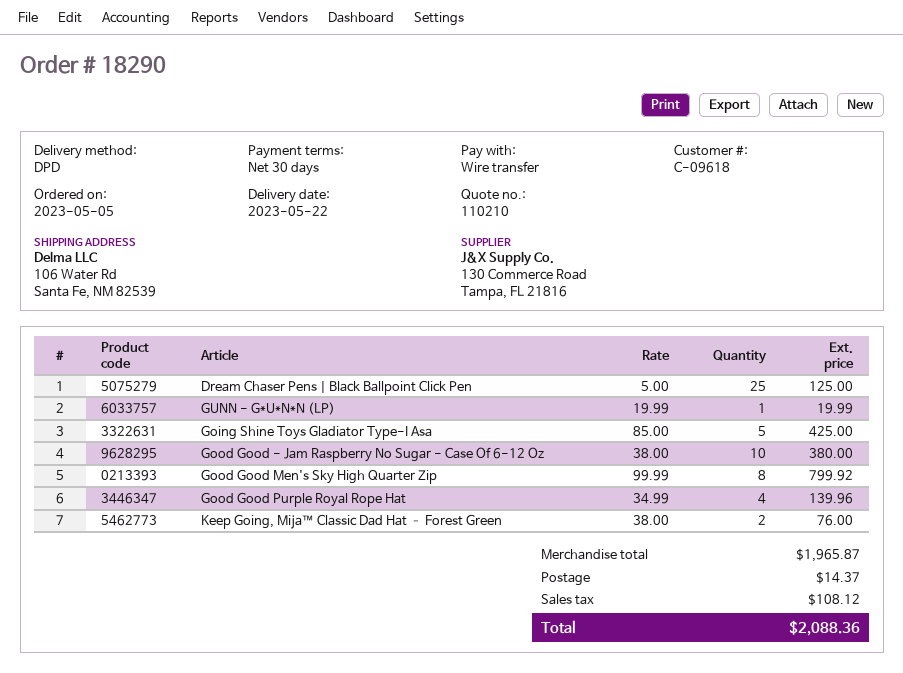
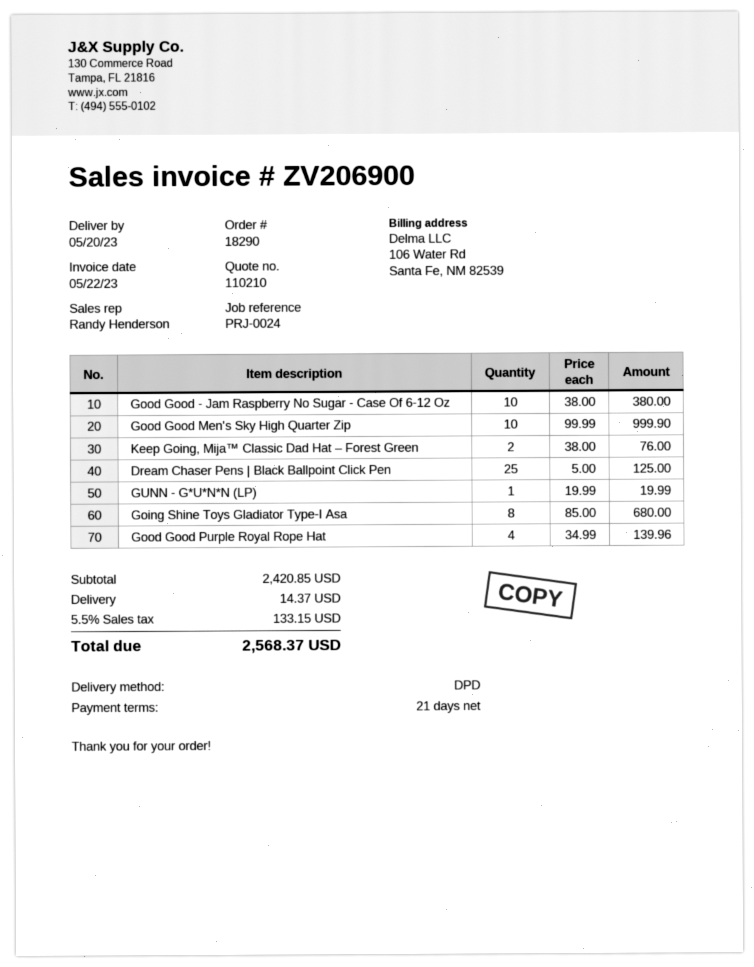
delivery date: 2023-05-22 -> 2023-05-20
payment terms: 30 days -> 21 days
Going Shine Toys Gladiator Type-I Asa: 5 x 85.00 = 425.00 -> 8 x 85.00 = 680.00
Good Good Men's Sky High Quarter Zip: 8 x 99.99 = 799.92 -> 10 x 99.99 = 999.90
subtotal: 1965.87 -> 2420.85
tax: 108.12 -> 133.15
total: 2088.36 -> 2568.37

